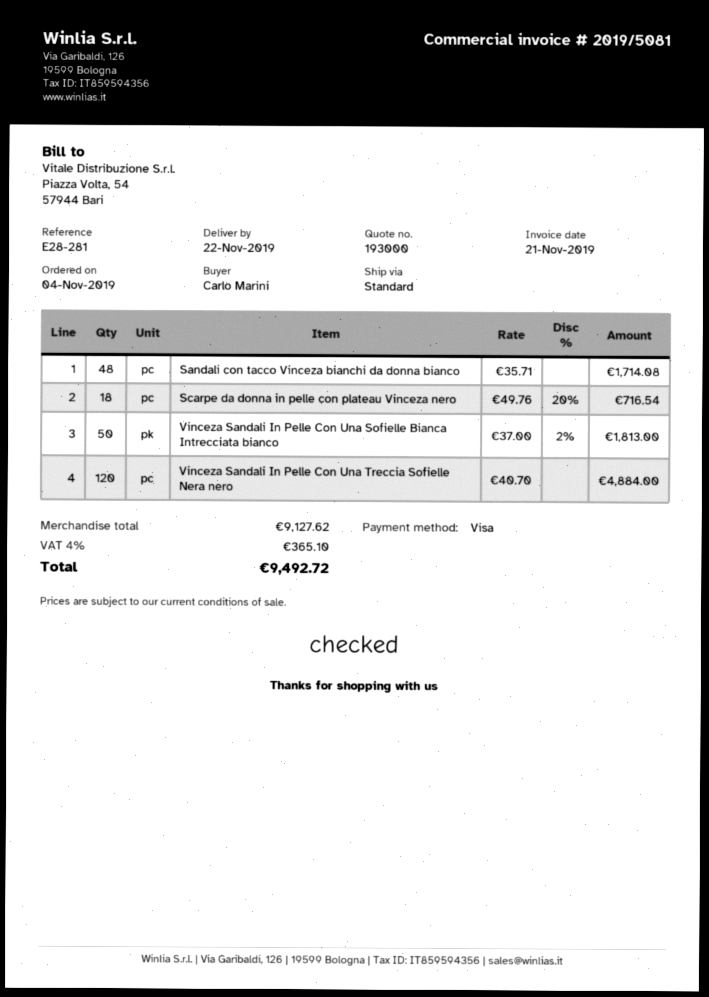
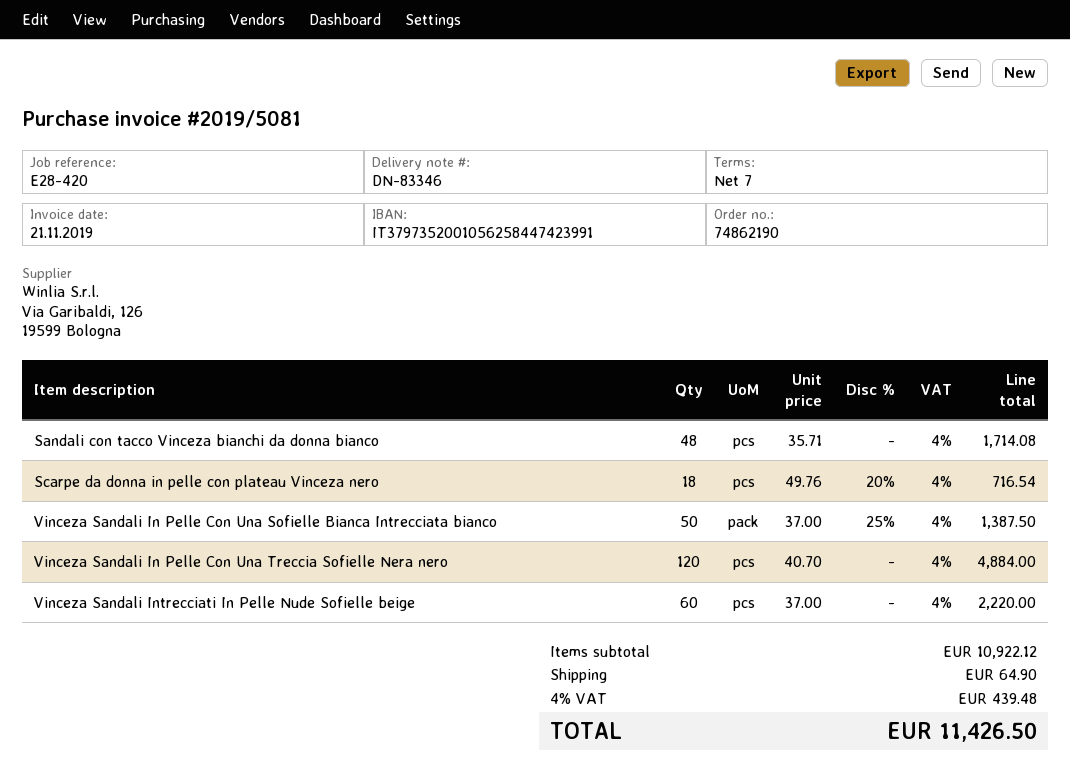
reference: E28-281 -> E28-420
Vinceza Sandali In Pelle Con Una Sofielle Bianca Intrecciata bianco: 50 x 37.00 - 2% = 1813.00 -> 50 x 37.00 - 25% = 1387.50
Vinceza Sandali Intrecciati In Pelle Nude Sofielle beige: none -> 60 x 37.00 = 2220.00
subtotal: 9127.62 -> 10922.12
shipping: none -> 64.90
tax: 4% = 365.10 -> 4% = 439.48
total: 9492.72 -> 11426.50

